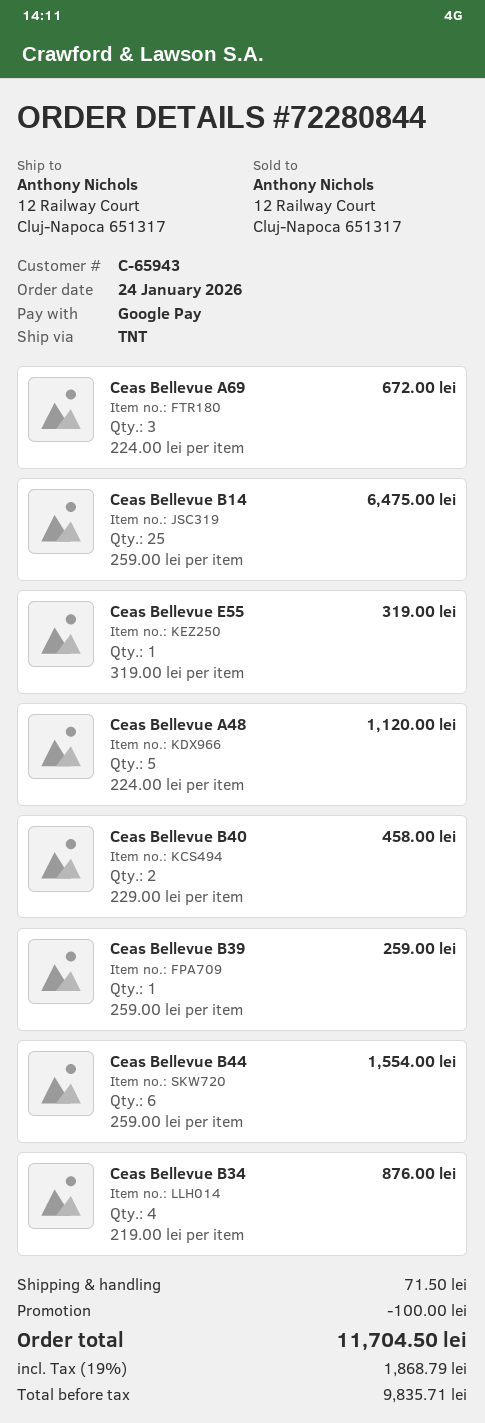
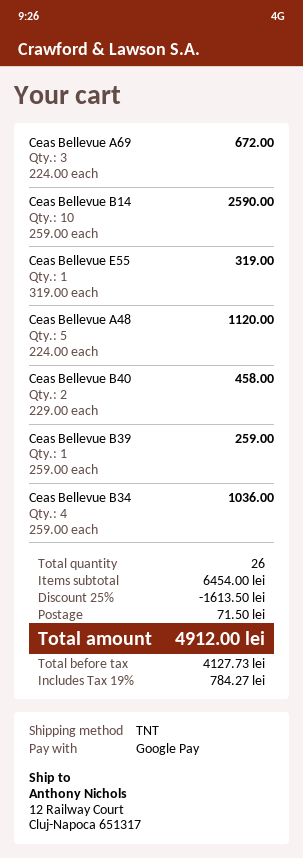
Ceas Bellevue B14: 25 x 259.00 = 6475.00 -> 10 x 259.00 = 2590.00
Ceas Bellevue B44: 6 x 259.00 = 1554.00 -> none
Ceas Bellevue B34: 4 x 219.00 = 876.00 -> 4 x 259.00 = 1036.00
discount: 100.00 -> 1613.50
net: 9835.71 -> 4127.73
tax: 19% = 1868.79 -> 19% = 784.27
total: 11704.50 -> 4912.00

